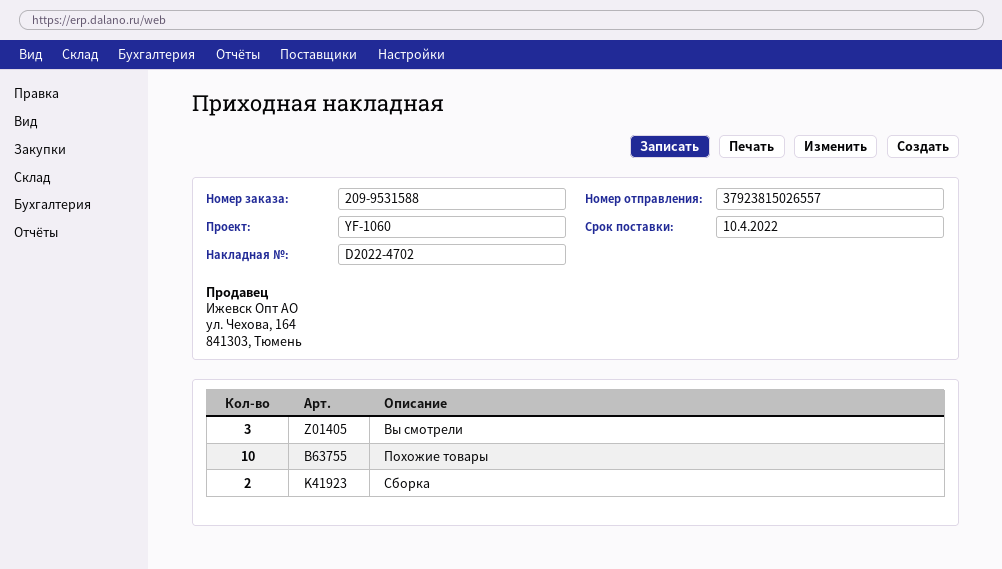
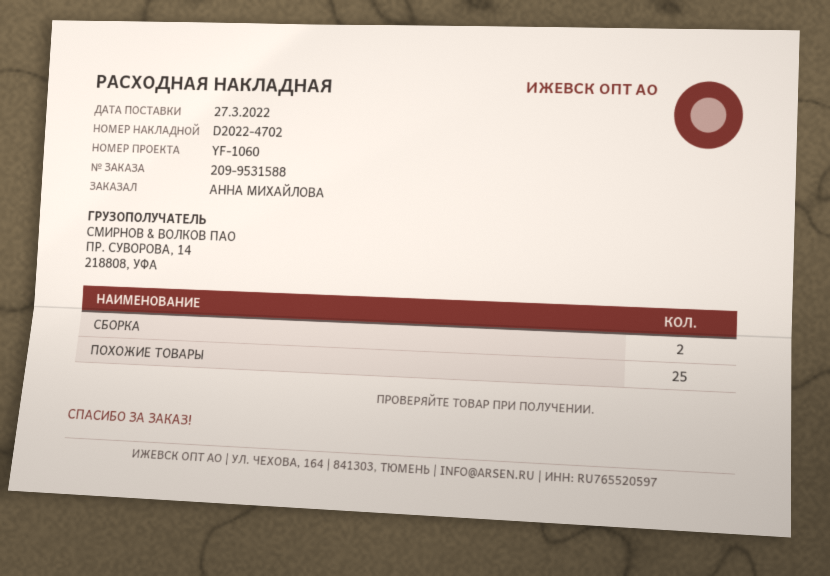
delivery date: 2022-04-10 -> 2022-03-27
Вы смотрели: 3 -> none
Похожие товары: 10 -> 25

